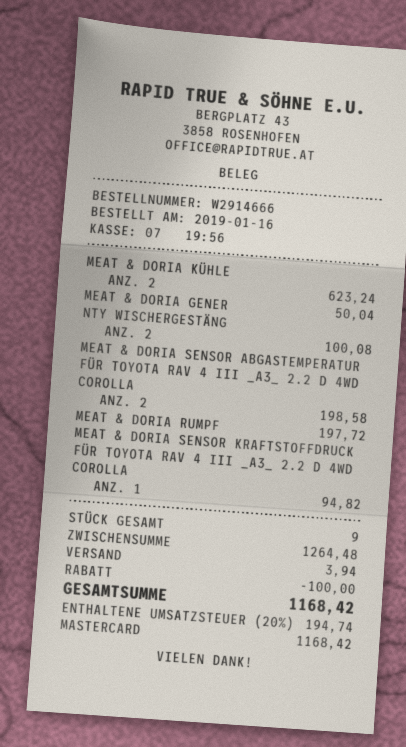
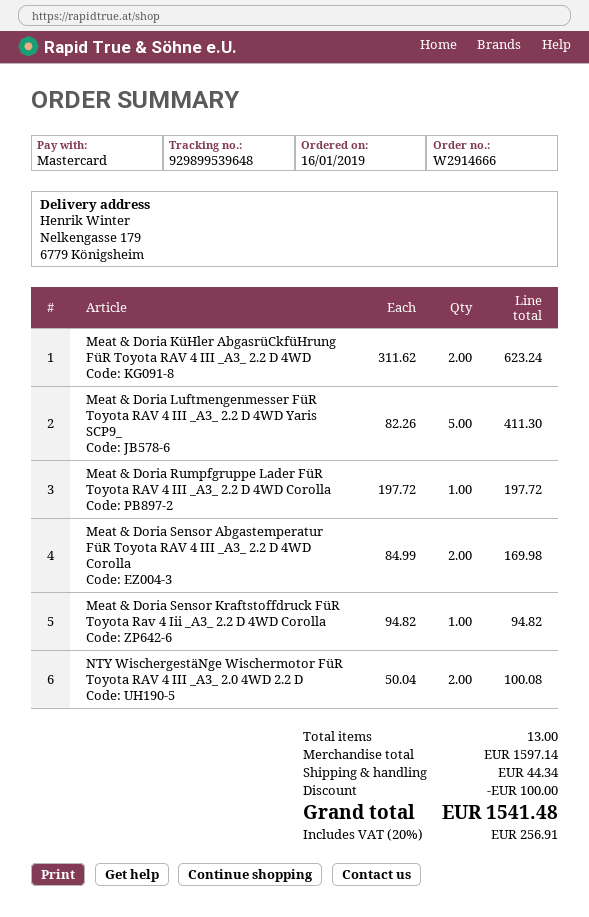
MEAT & DORIA GENER: 1 for 50.04 -> none
MEAT & DORIA SENSOR ABGASTEMPERATUR FÜR TOYOTA RAV 4 III _A3_ 2.2 D 4WD COROLLA: 2 for 198.58 -> 2 for 169.98
Meat & Doria Luftmengenmesser FüR Toyota RAV 4 III _A3_ 2.2 D 4WD Yaris SCP9_: none -> 5 for 411.30
total quantity: 9 -> 13
subtotal: 1264.48 -> 1597.14
shipping: 3.94 -> 44.34
tax: 20% = 194.74 -> 20% = 256.91
total: 1168.42 -> 1541.48

